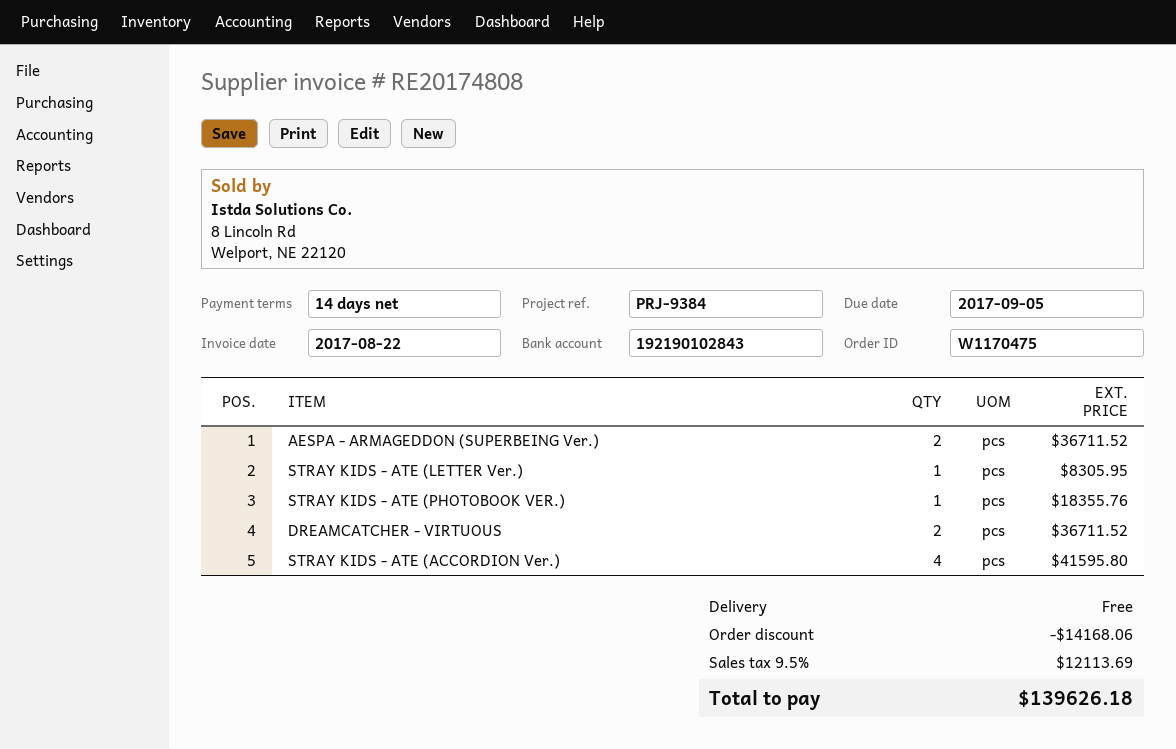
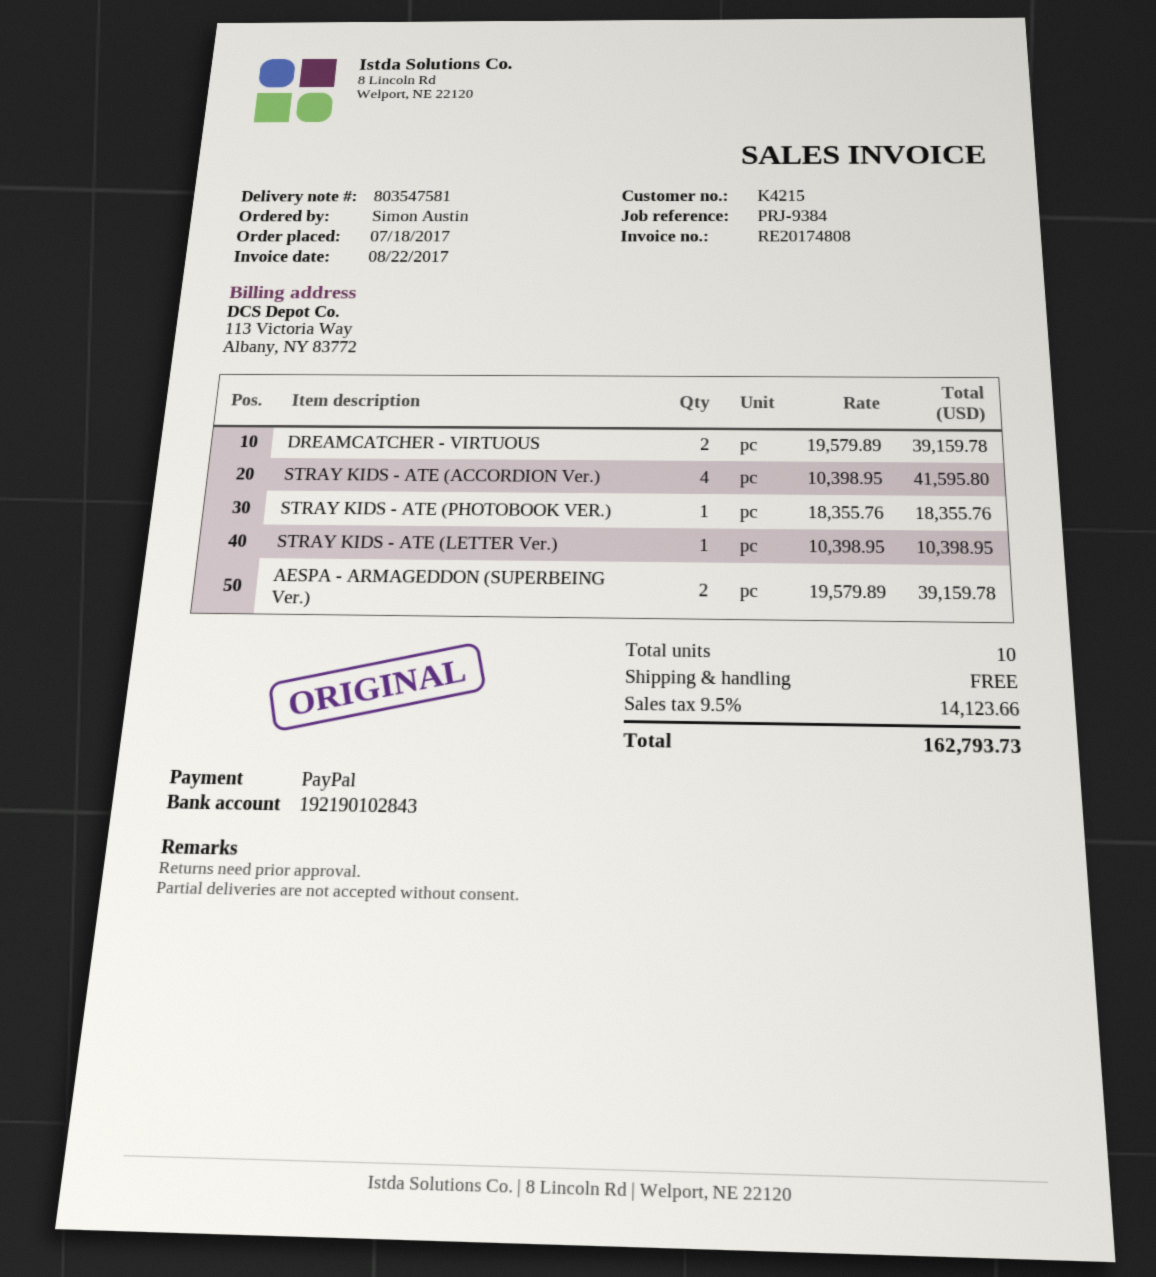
AESPA - ARMAGEDDON (SUPERBEING Ver.): 2 for 36711.52 -> 2 for 39159.78
STRAY KIDS - ATE (LETTER Ver.): 1 for 8305.95 -> 1 for 10398.95
DREAMCATCHER - VIRTUOUS: 2 for 36711.52 -> 2 for 39159.78
discount: 14168.06 -> none
tax: 9.5% = 12113.69 -> 9.5% = 14123.66
total: 139626.18 -> 162793.73

